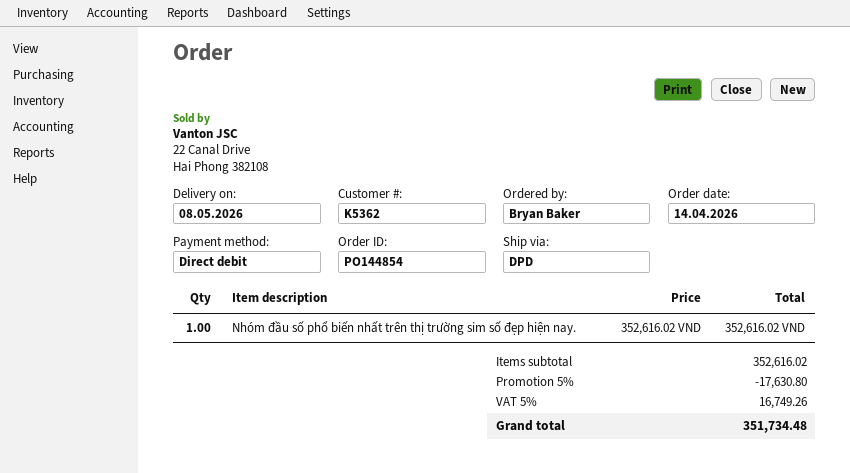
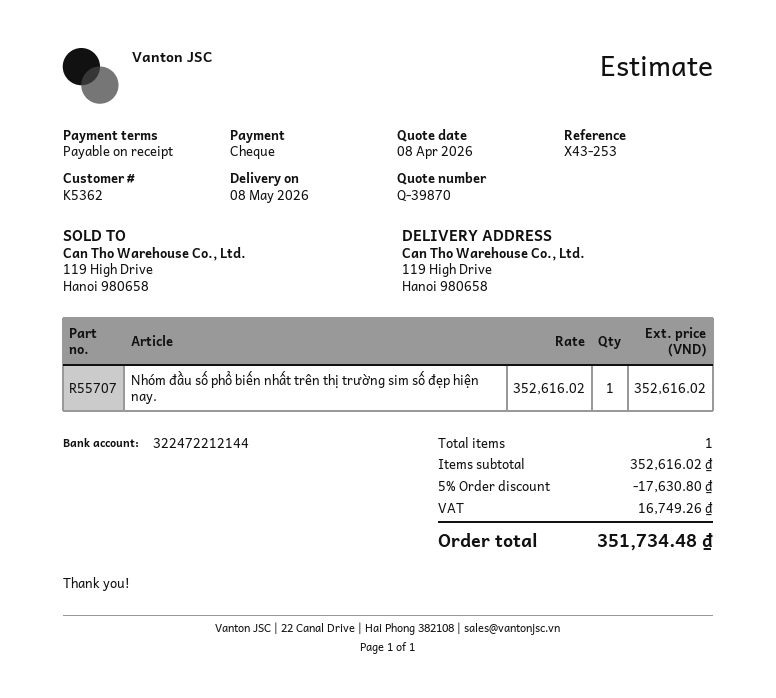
payment method: direct debit -> cheque

